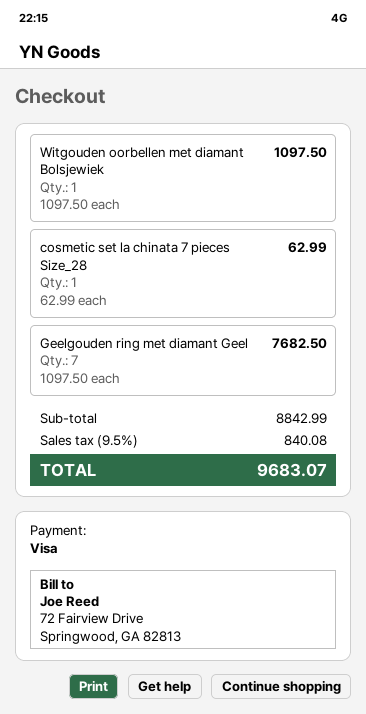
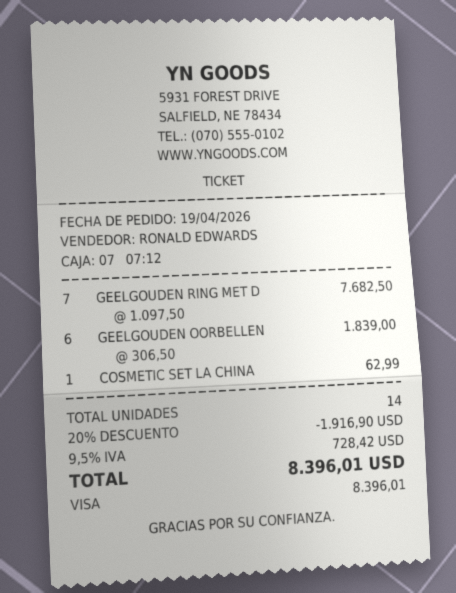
Witgouden oorbellen met diamant Bolsjewiek: 1 x 1097.50 = 1097.50 -> none
GEELGOUDEN OORBELLEN: none -> 6 x 306.50 = 1839.00
discount: none -> 20% = 1916.90
tax: 9.5% = 840.08 -> 9.5% = 728.42
total: 9683.07 -> 8396.01

